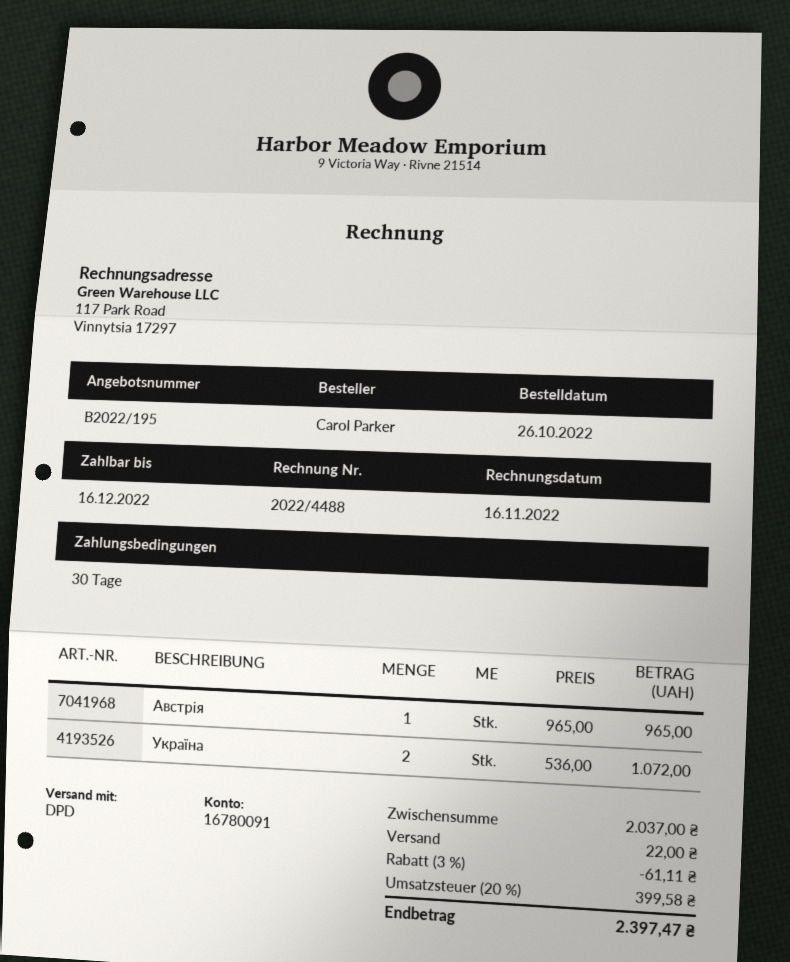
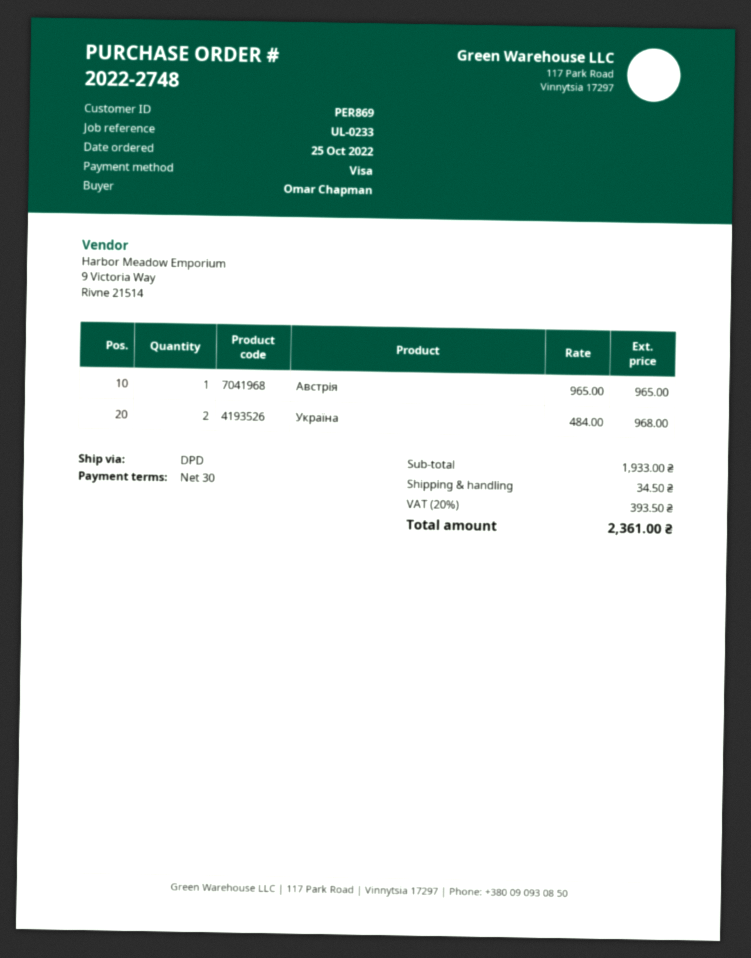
order date: 2022-10-26 -> 2022-10-25
ordered by: Carol Parker -> Omar Chapman
Україна: 2 x 536.00 = 1072.00 -> 2 x 484.00 = 968.00
subtotal: 2037.00 -> 1933.00
discount: 3% = 61.11 -> none
shipping: 22.00 -> 34.50
tax: 20% = 399.58 -> 20% = 393.50
total: 2397.47 -> 2361.00

